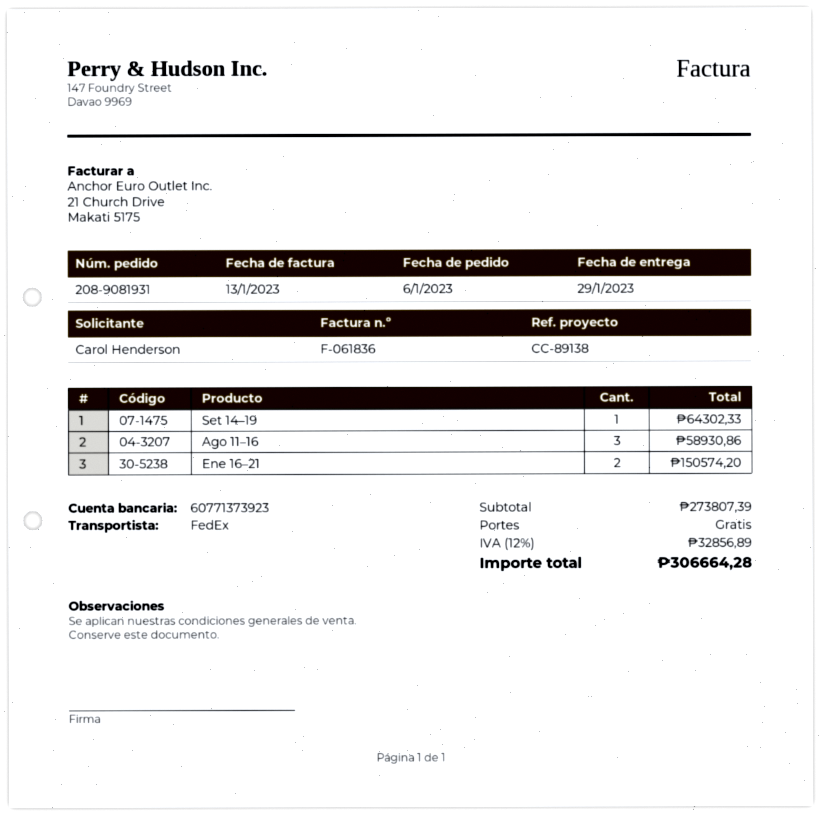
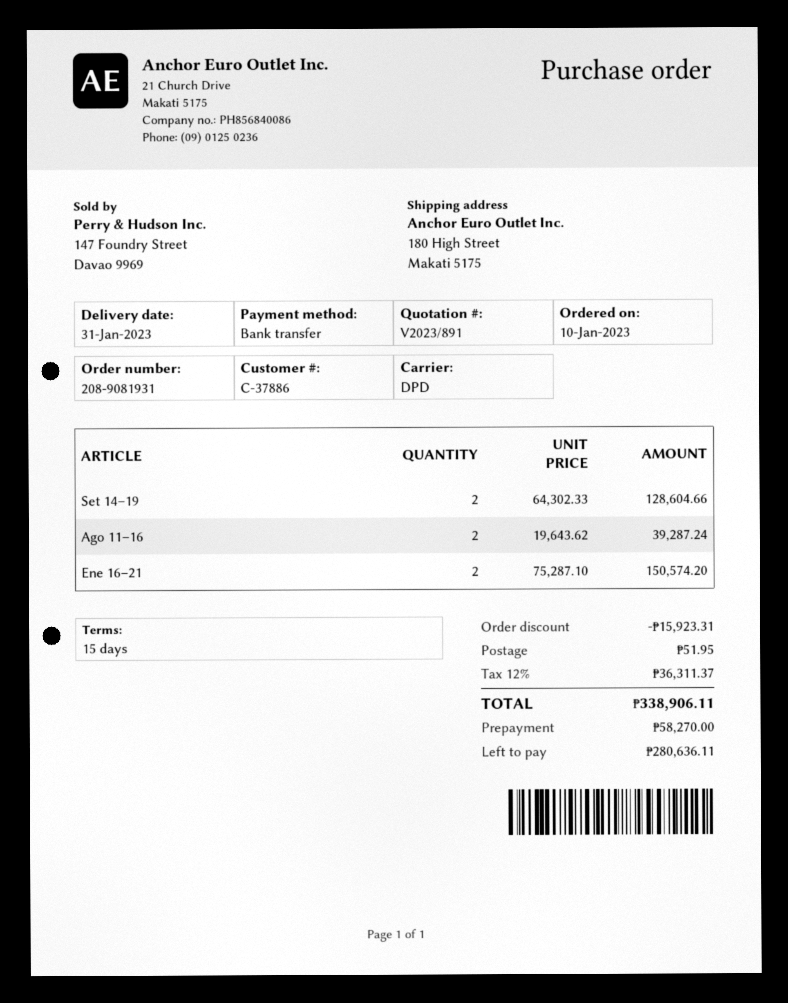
order date: 2023-01-06 -> 2023-01-10
delivery date: 2023-01-29 -> 2023-01-31
shipping method: FedEx -> DPD
Set 14–19: 1 for 64302.33 -> 2 for 128604.66
Ago 11–16: 3 for 58930.86 -> 2 for 39287.24
discount: none -> 15923.31
shipping: 0.00 -> 51.95
tax: 12% = 32856.89 -> 12% = 36311.37
total: 306664.28 -> 338906.11

